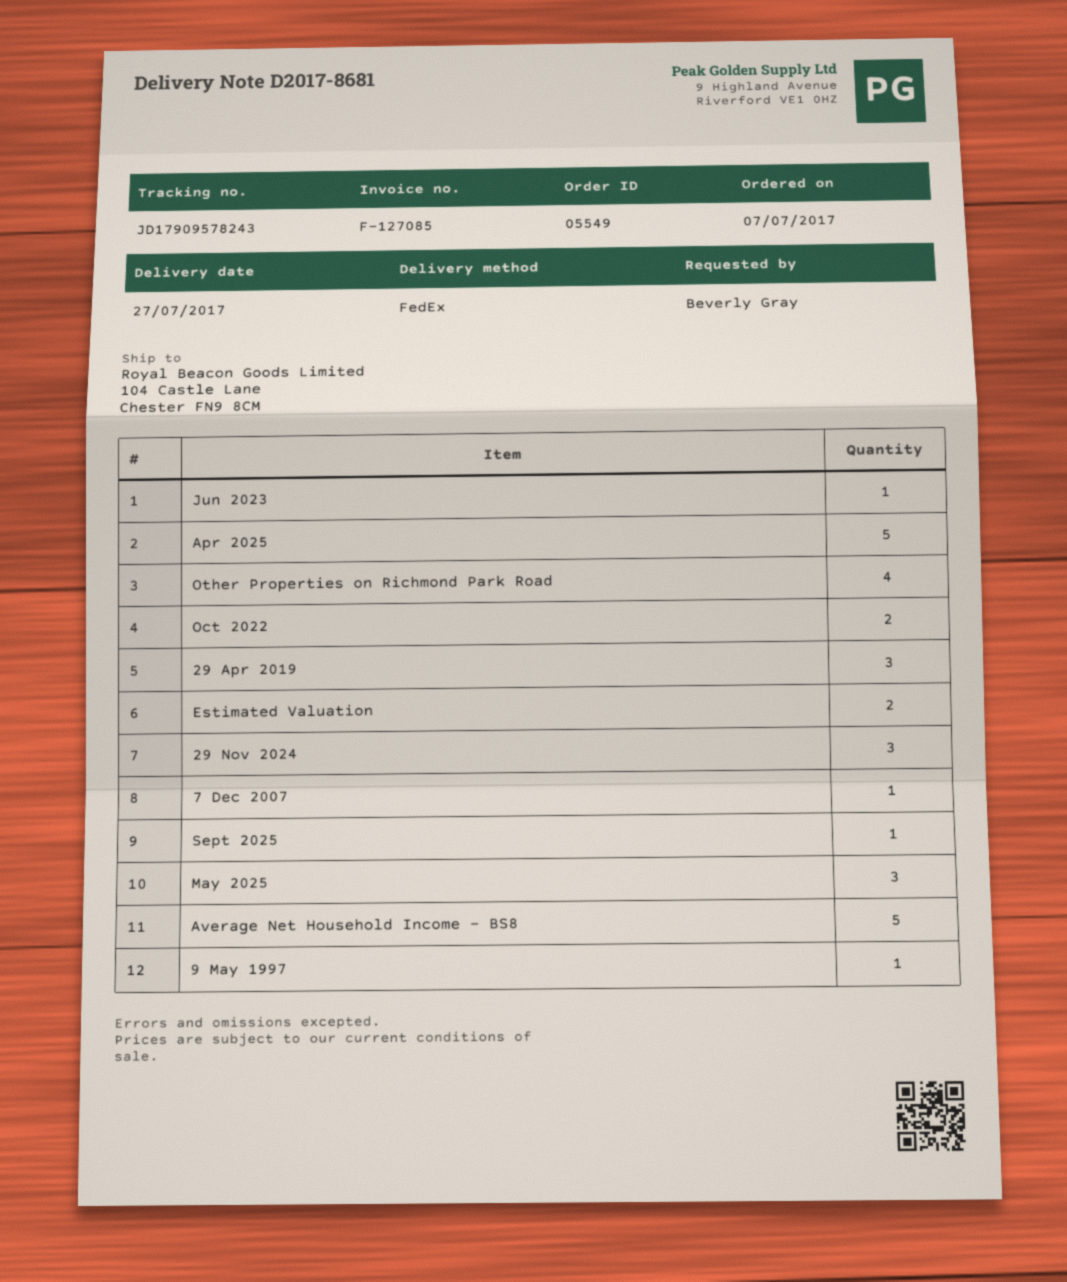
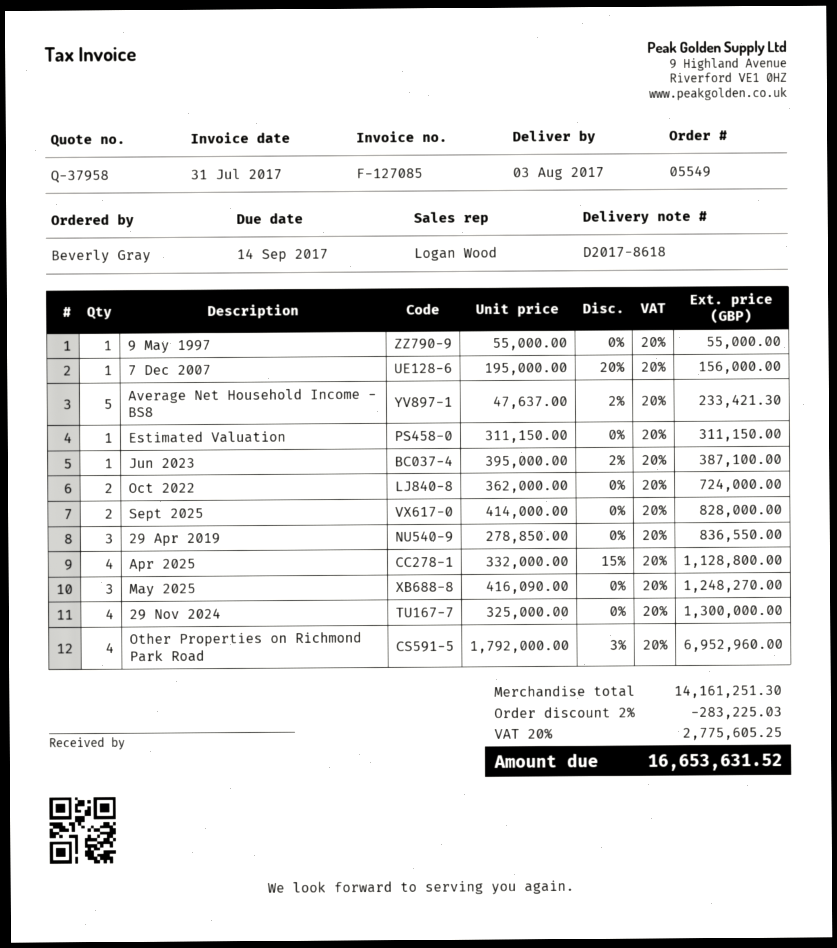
delivery note number: D2017-8681 -> D2017-8618
delivery date: 2017-07-27 -> 2017-08-03
Apr 2025: 5 -> 4
Estimated Valuation: 2 -> 1
29 Nov 2024: 3 -> 4
Sept 2025: 1 -> 2

